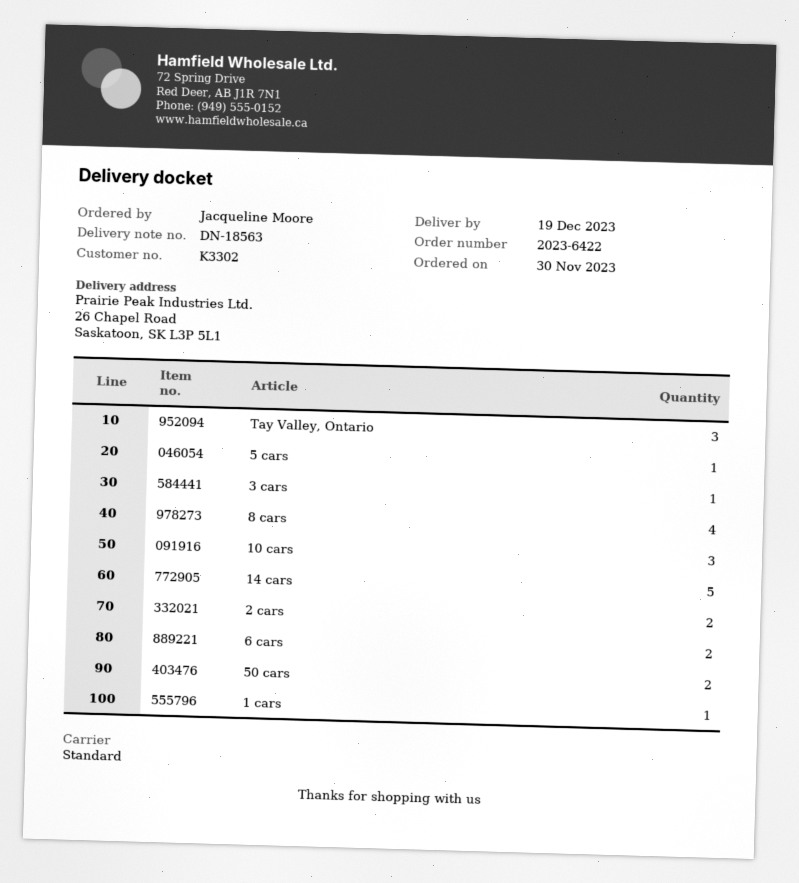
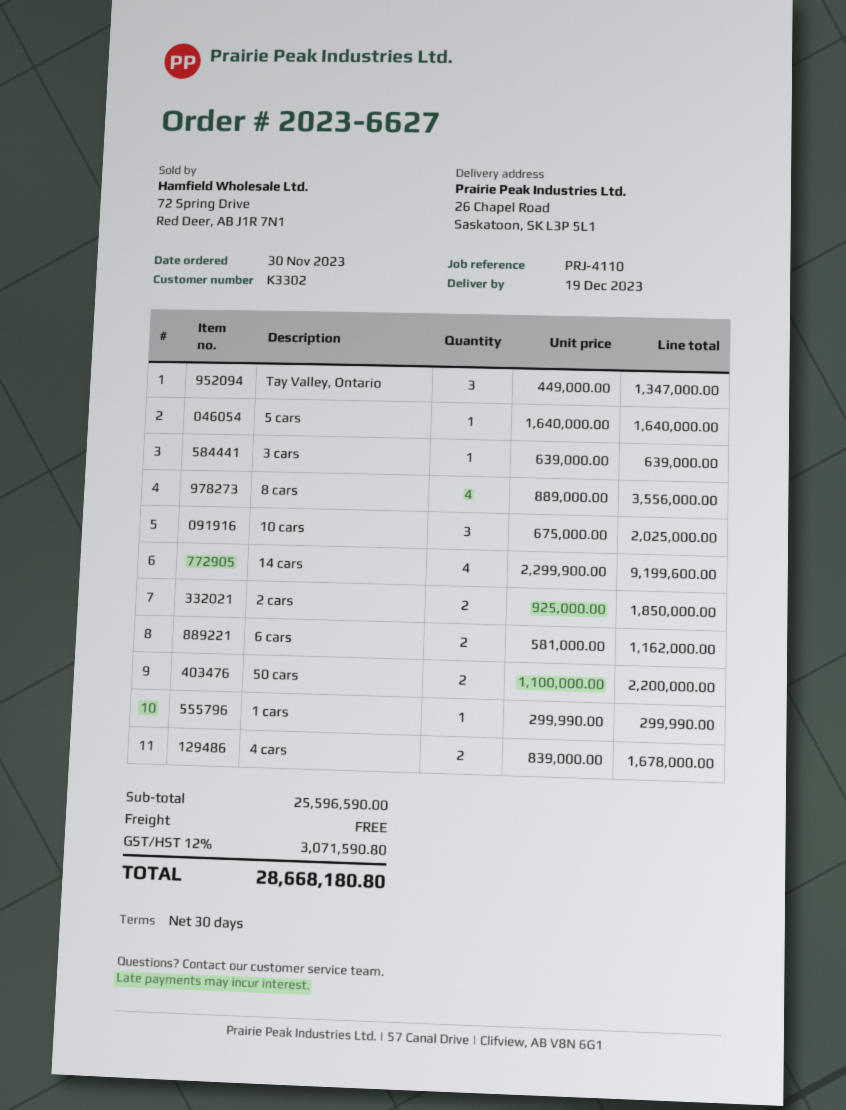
order number: 2023-6422 -> 2023-6627
14 cars: 5 -> 4
4 cars: none -> 2

